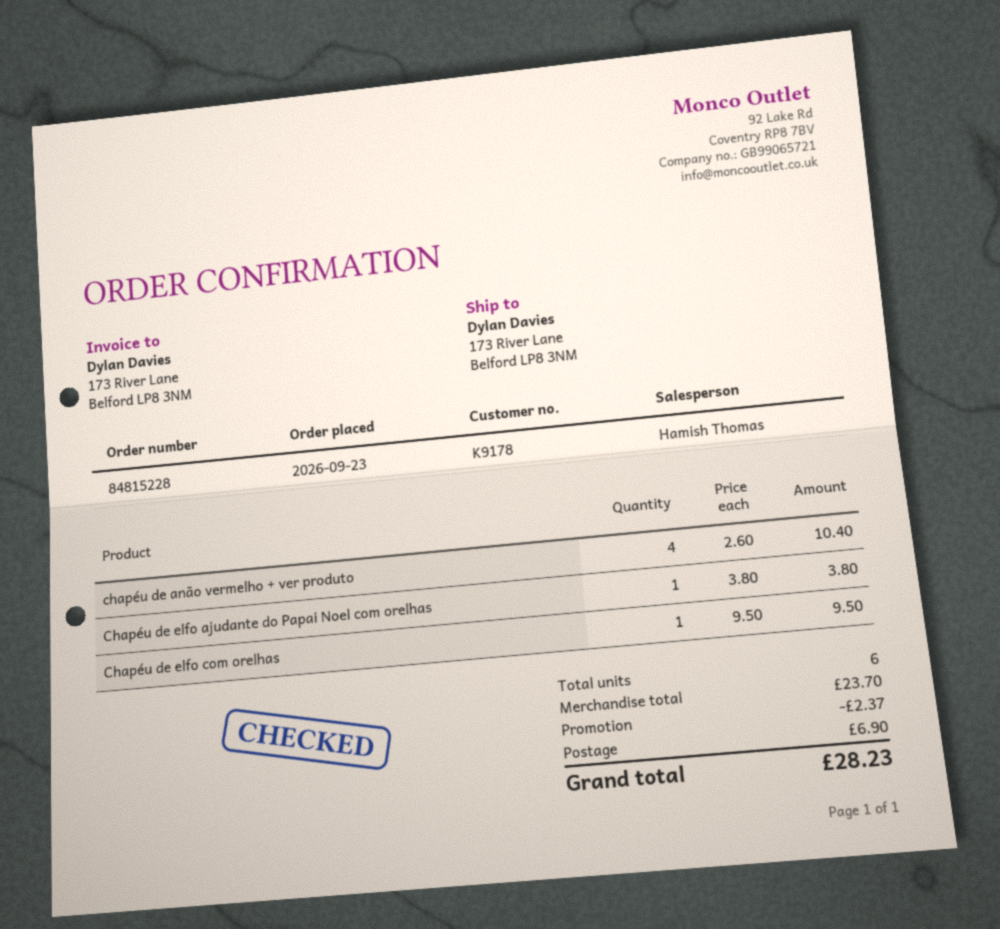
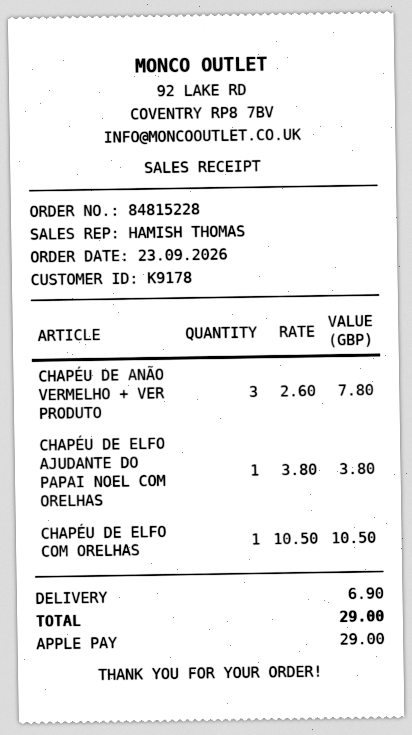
chapéu de anão vermelho + ver produto: 4 x 2.60 = 10.40 -> 3 x 2.60 = 7.80
Chapéu de elfo com orelhas: 1 x 9.50 = 9.50 -> 1 x 10.50 = 10.50
discount: 2.37 -> none
total: 28.23 -> 29.00

